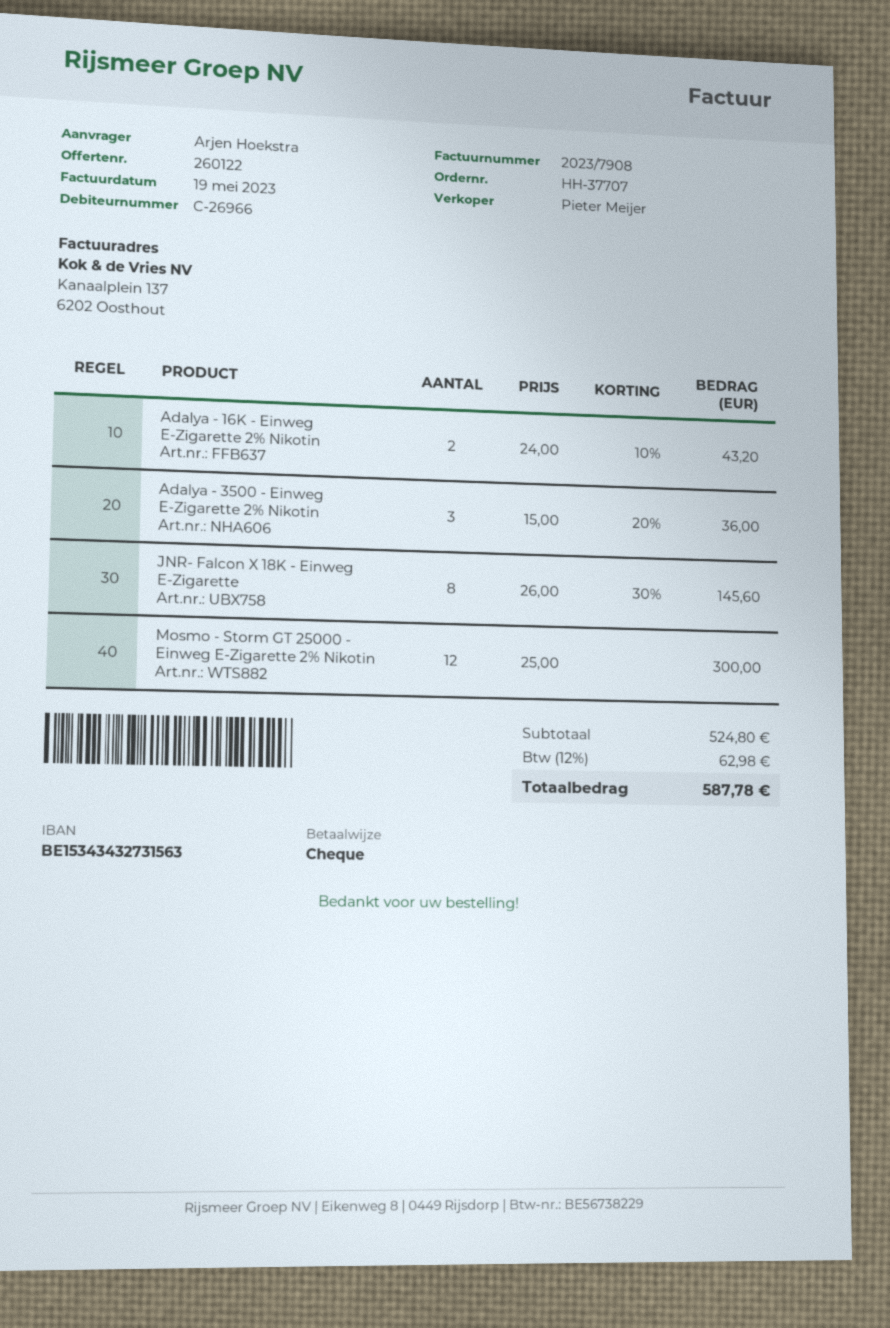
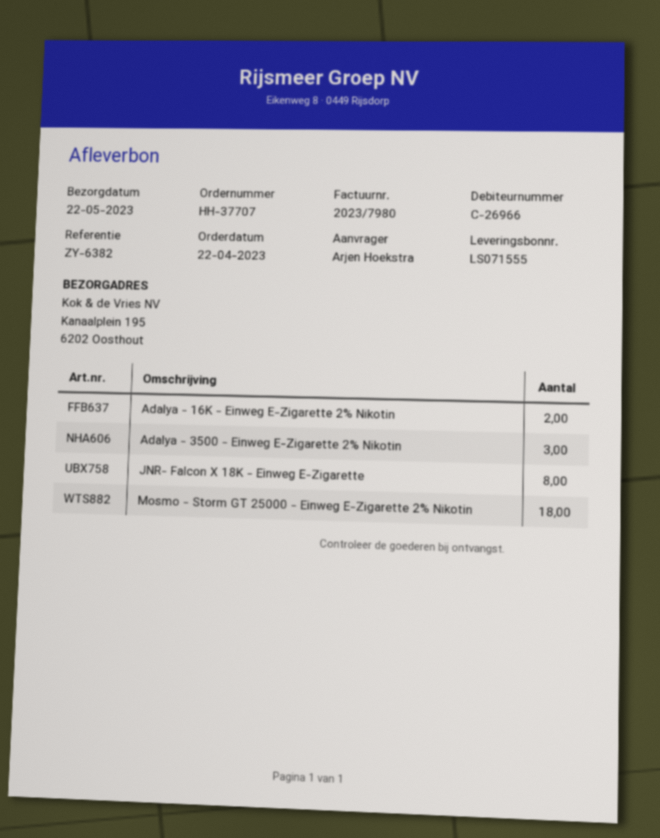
invoice number: 2023/7908 -> 2023/7980
Mosmo - Storm GT 25000 - Einweg E-Zigarette 2% Nikotin: 12 -> 18

